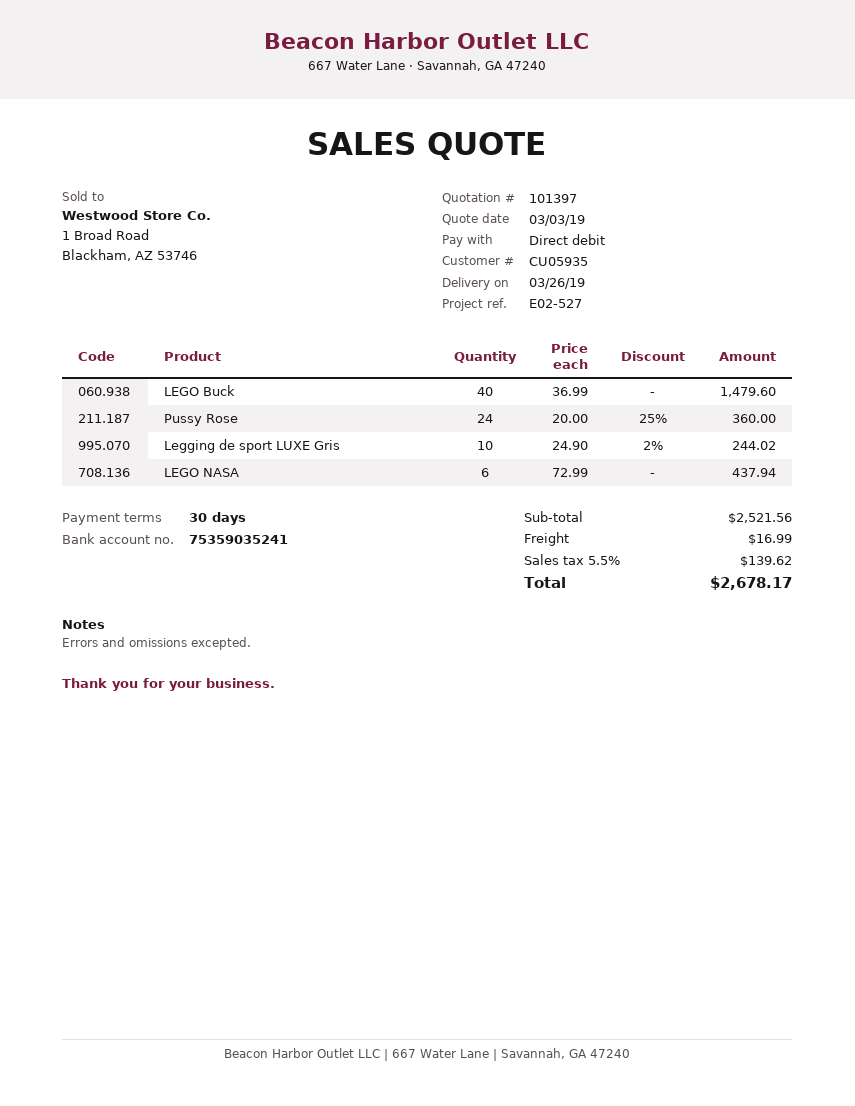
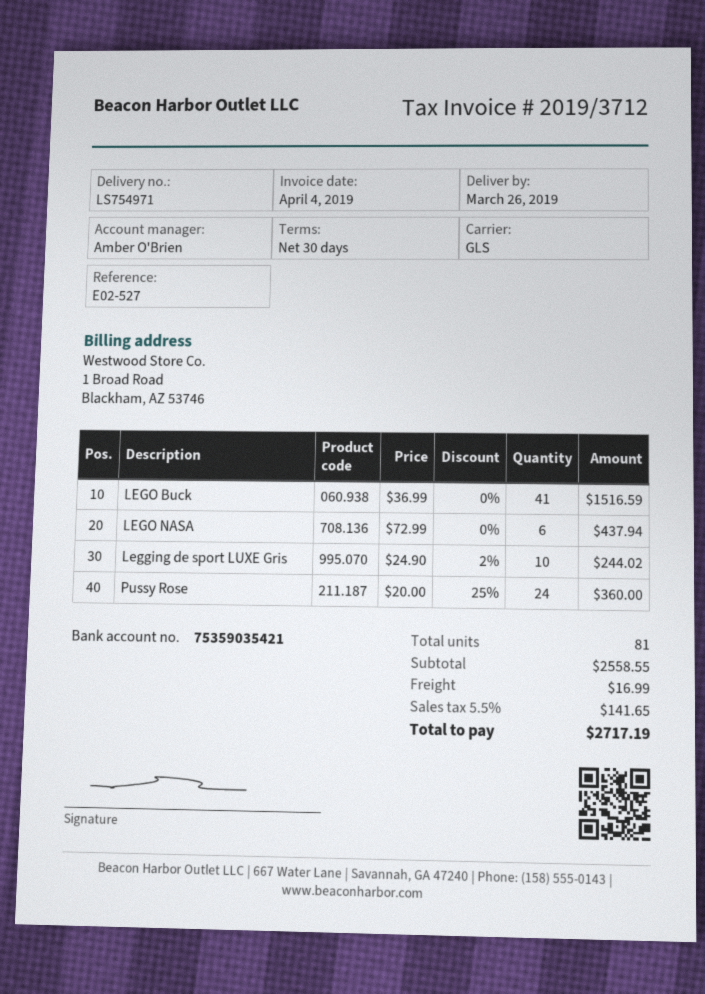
bank account: 75359035241 -> 75359035421
LEGO Buck: 40 x 36.99 = 1479.60 -> 41 x 36.99 = 1516.59
subtotal: 2521.56 -> 2558.55
tax: 5.5% = 139.62 -> 5.5% = 141.65
total: 2678.17 -> 2717.19

